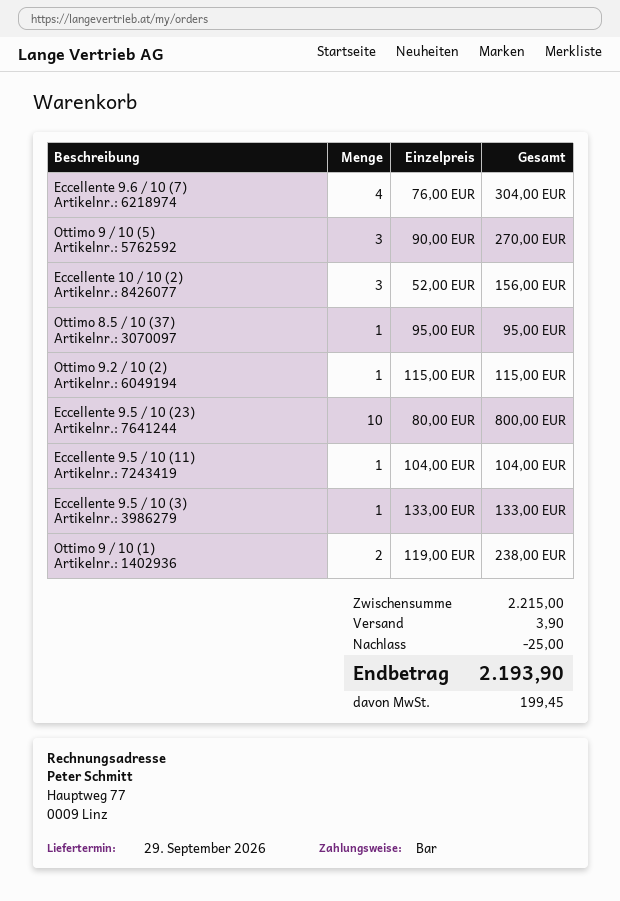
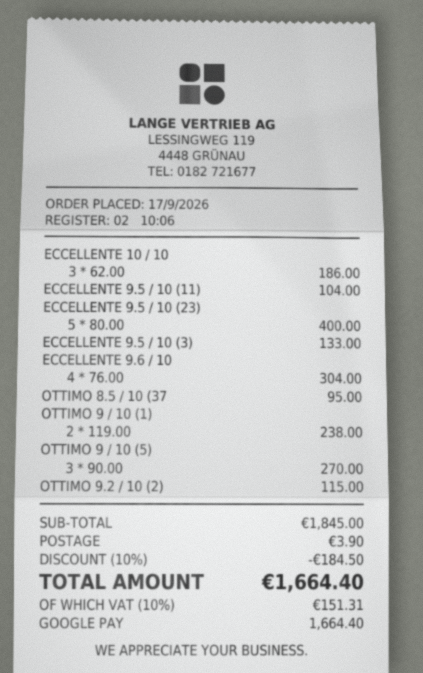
payment method: cash -> Google Pay
Eccellente 10 / 10 (2): 3 x 52.00 = 156.00 -> 3 x 62.00 = 186.00
Eccellente 9.5 / 10 (23): 10 x 80.00 = 800.00 -> 5 x 80.00 = 400.00
subtotal: 2215.00 -> 1845.00
discount: 25.00 -> 184.50
tax: 199.45 -> 151.31
total: 2193.90 -> 1664.40

